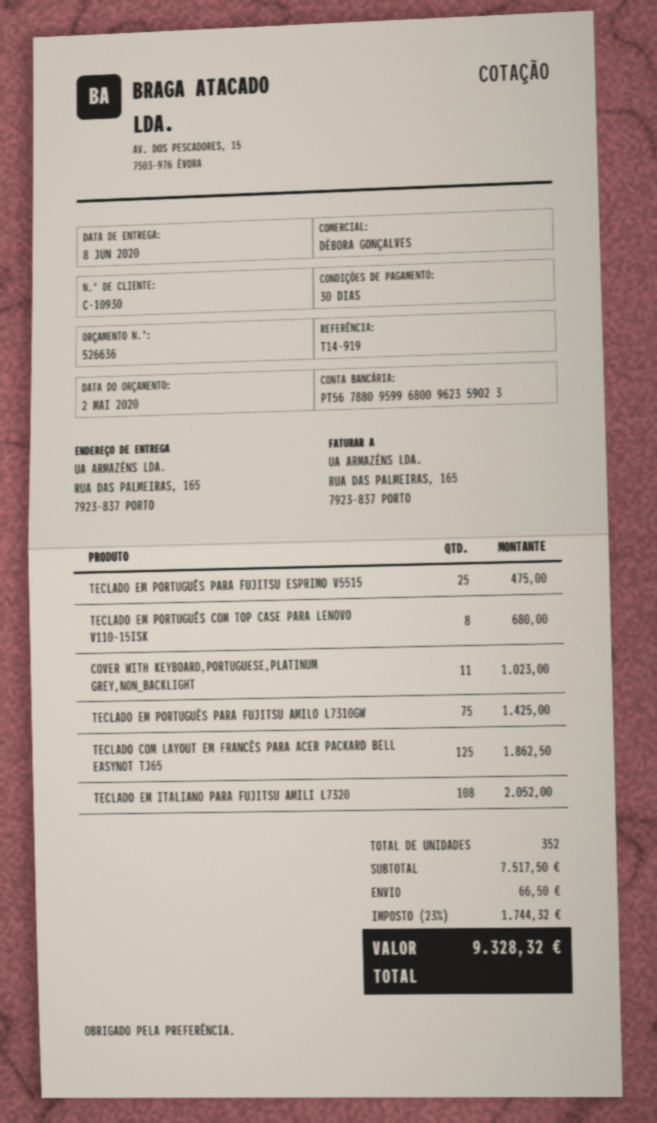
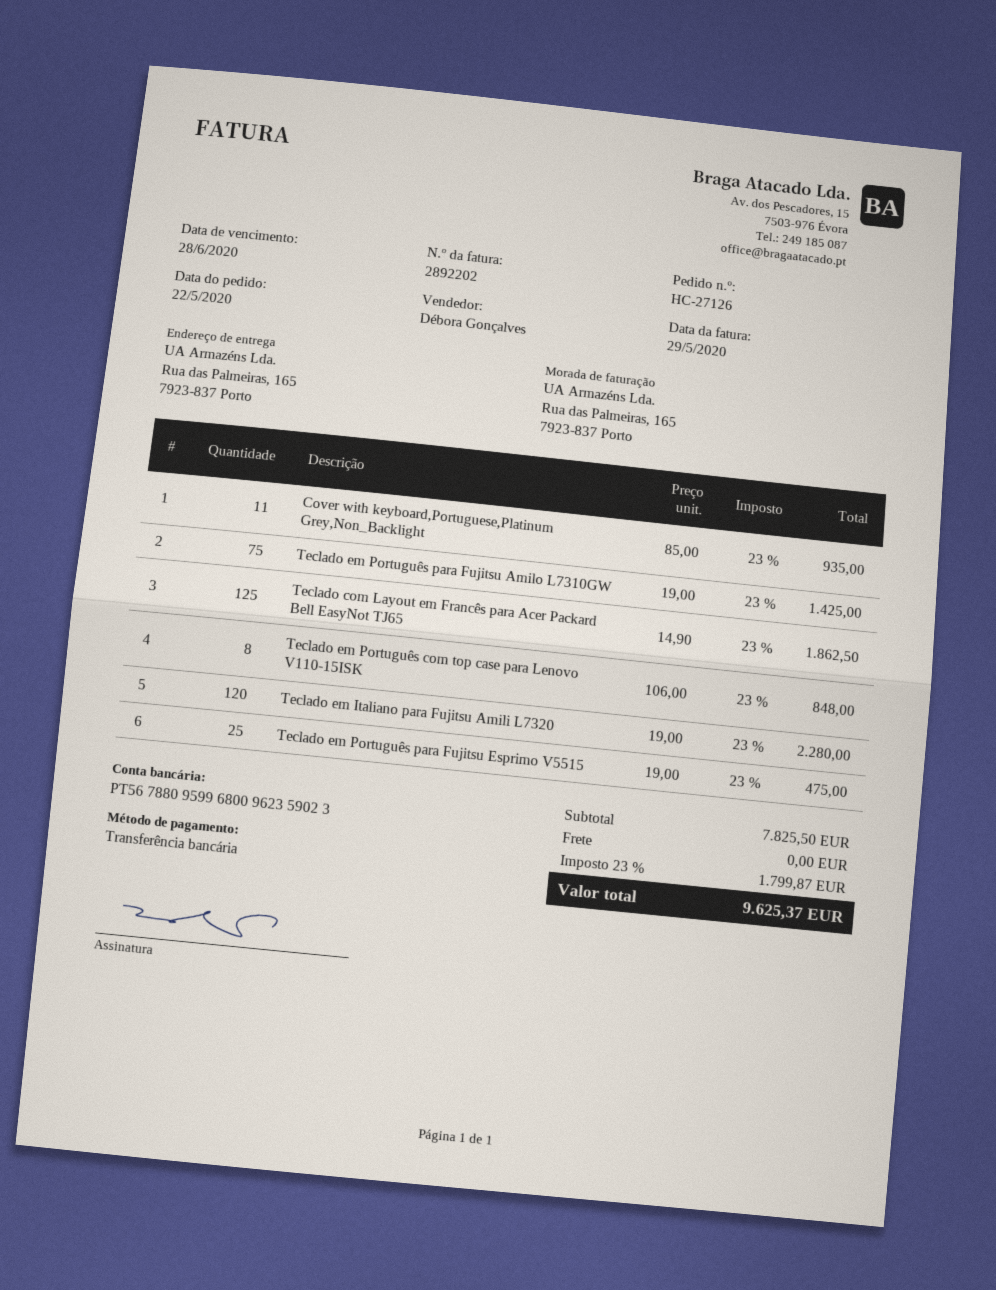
TECLADO EM PORTUGUÊS COM TOP CASE PARA LENOVO V110-15ISK: 8 for 680.00 -> 8 for 848.00
COVER WITH KEYBOARD,PORTUGUESE,PLATINUM GREY,NON_BACKLIGHT: 11 for 1023.00 -> 11 for 935.00
TECLADO EM ITALIANO PARA FUJITSU AMILI L7320: 108 for 2052.00 -> 120 for 2280.00
subtotal: 7517.50 -> 7825.50
shipping: 66.50 -> 0.00
tax: 23% = 1744.32 -> 23% = 1799.87
total: 9328.32 -> 9625.37

